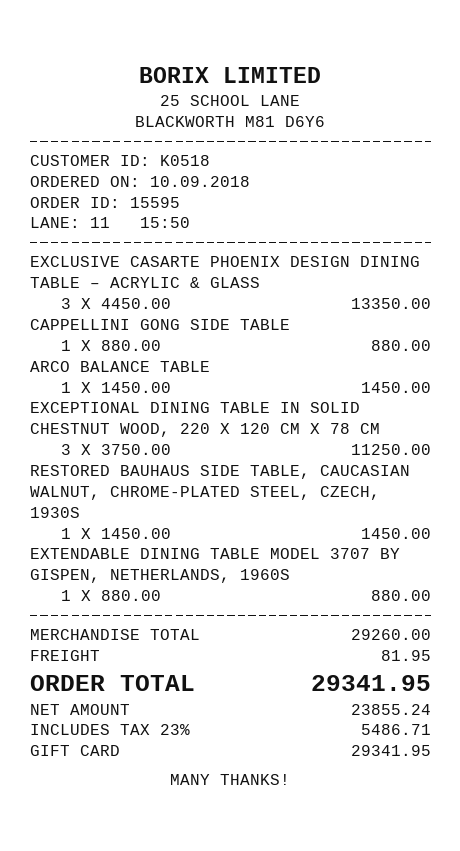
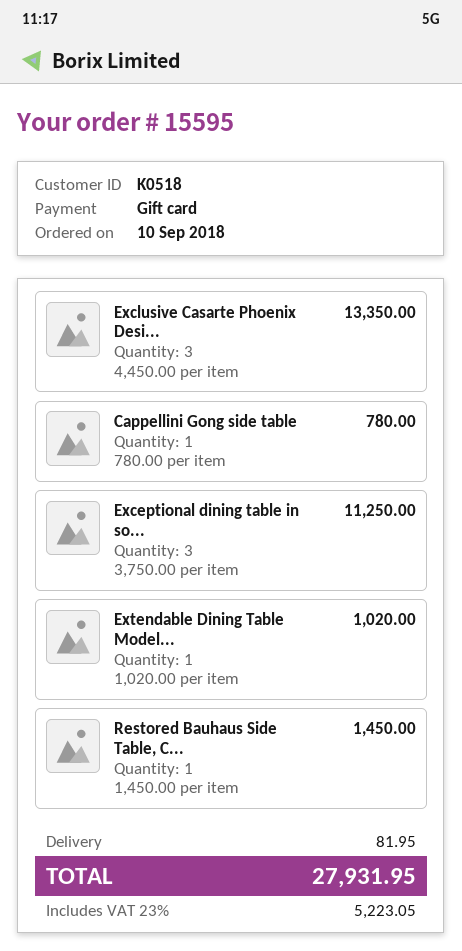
CAPPELLINI GONG SIDE TABLE: 1 x 880.00 = 880.00 -> 1 x 780.00 = 780.00
ARCO BALANCE TABLE: 1 x 1450.00 = 1450.00 -> none
EXTENDABLE DINING TABLE MODEL 3707 BY GISPEN, NETHERLANDS, 1960S: 1 x 880.00 = 880.00 -> 1 x 1020.00 = 1020.00
tax: 23% = 5486.71 -> 23% = 5223.05
total: 29341.95 -> 27931.95

